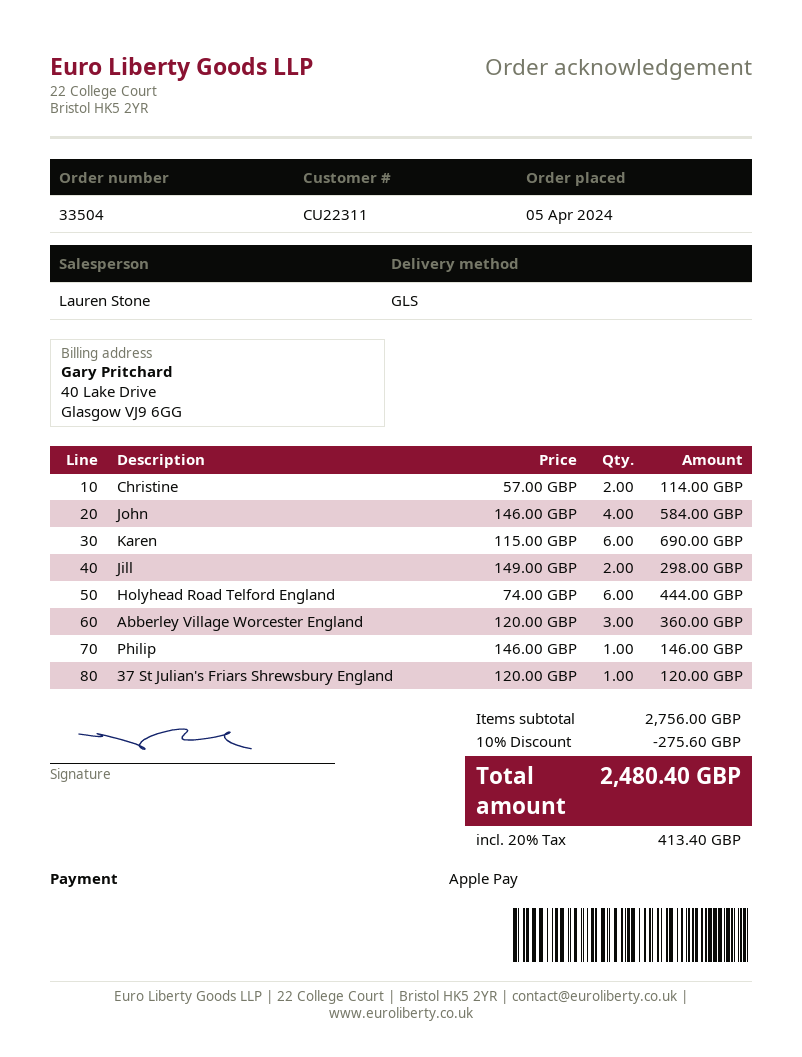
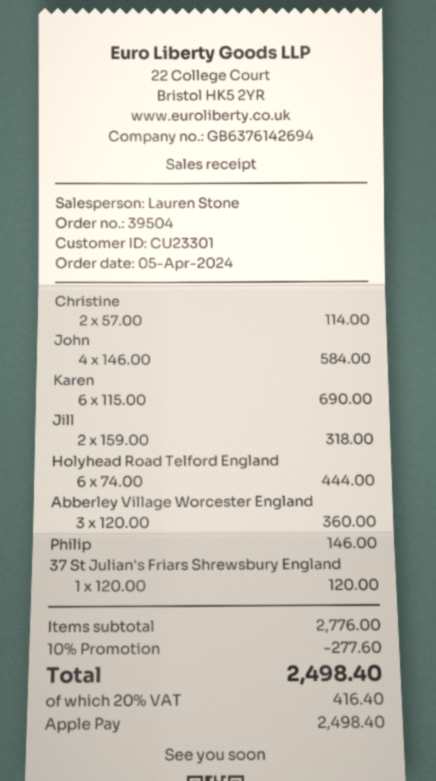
order number: 33504 -> 39504
customer number: CU22311 -> CU23301
Jill: 2 x 149.00 = 298.00 -> 2 x 159.00 = 318.00
subtotal: 2756.00 -> 2776.00
discount: 10% = 275.60 -> 10% = 277.60
tax: 20% = 413.40 -> 20% = 416.40
total: 2480.40 -> 2498.40

